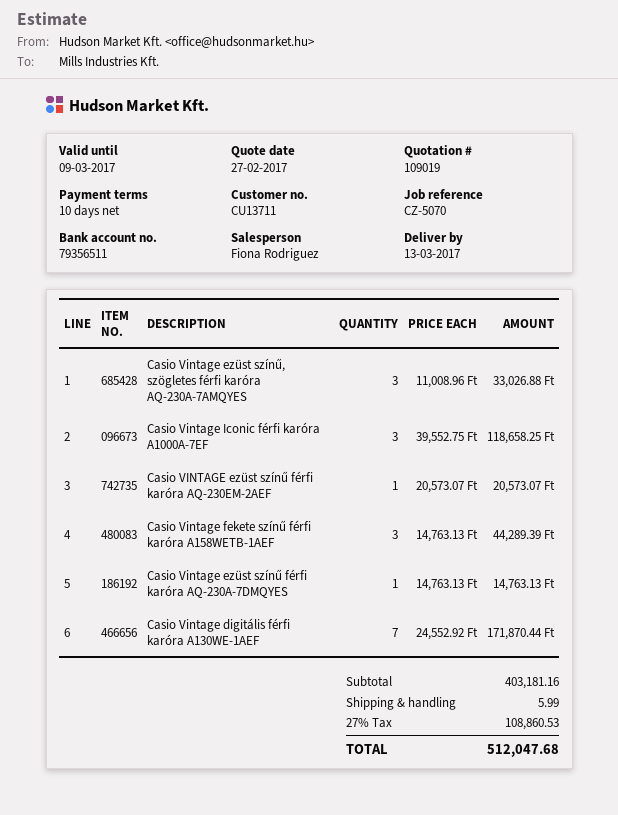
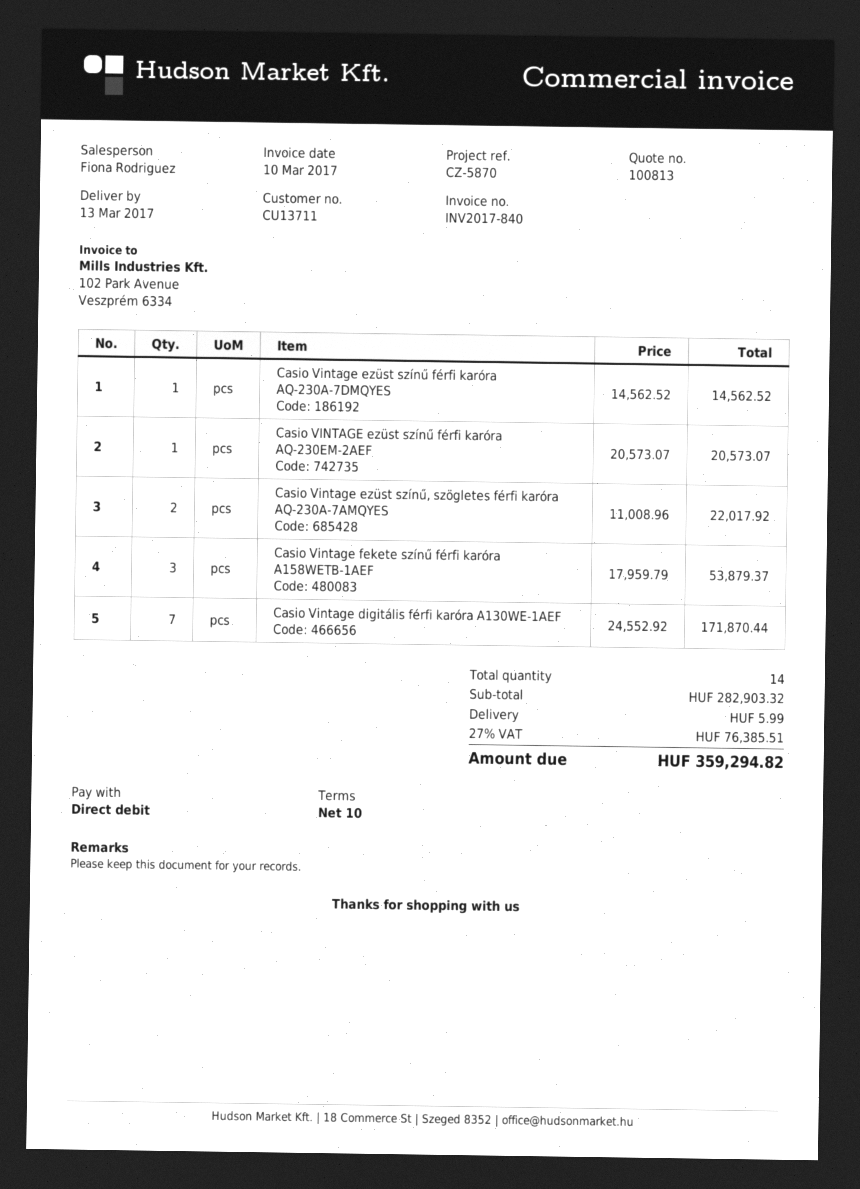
quote number: 109019 -> 100813
reference: CZ-5070 -> CZ-5870
Casio Vintage ezüst színű, szögletes férfi karóra AQ-230A-7AMQYES: 3 x 11008.96 = 33026.88 -> 2 x 11008.96 = 22017.92
Casio Vintage Iconic férfi karóra A1000A-7EF: 3 x 39552.75 = 118658.25 -> none
Casio Vintage fekete színű férfi karóra A158WETB-1AEF: 3 x 14763.13 = 44289.39 -> 3 x 17959.79 = 53879.37
Casio Vintage ezüst színű férfi karóra AQ-230A-7DMQYES: 1 x 14763.13 = 14763.13 -> 1 x 14562.52 = 14562.52
subtotal: 403181.16 -> 282903.32
tax: 27% = 108860.53 -> 27% = 76385.51
total: 512047.68 -> 359294.82

